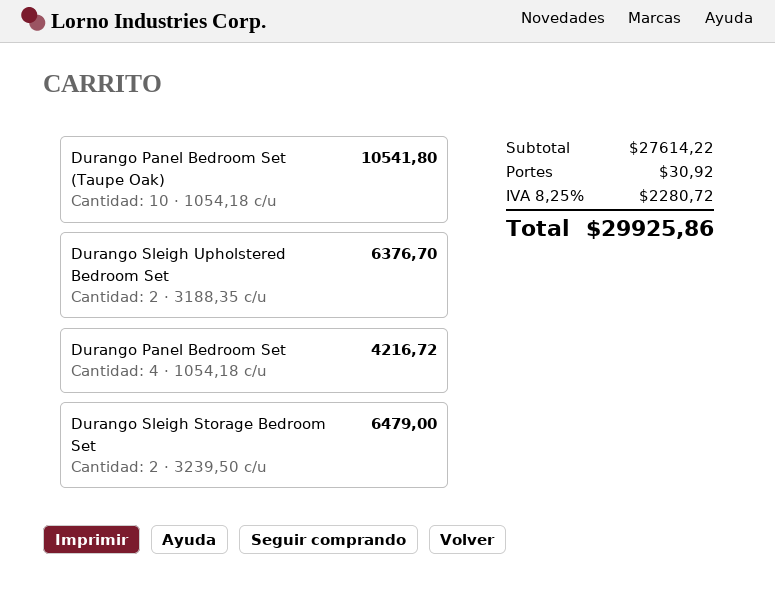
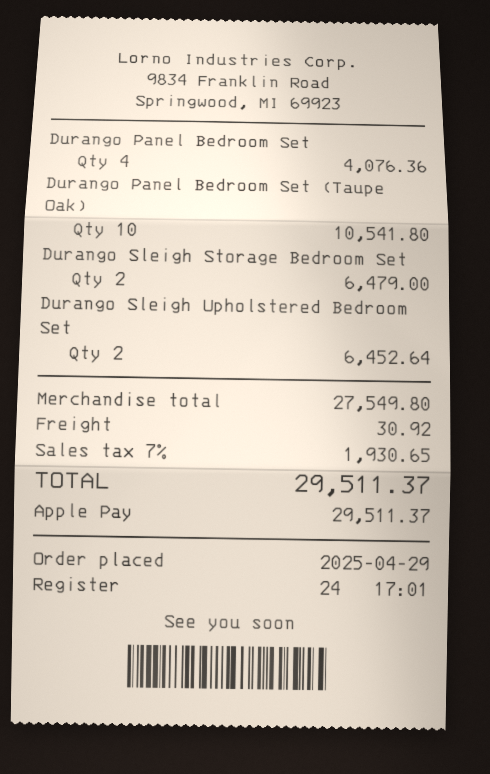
Durango Sleigh Upholstered Bedroom Set: 2 for 6376.70 -> 2 for 6452.64
Durango Panel Bedroom Set: 4 for 4216.72 -> 4 for 4076.36
subtotal: 27614.22 -> 27549.80
tax: 8.25% = 2280.72 -> 7% = 1930.65
total: 29925.86 -> 29511.37

